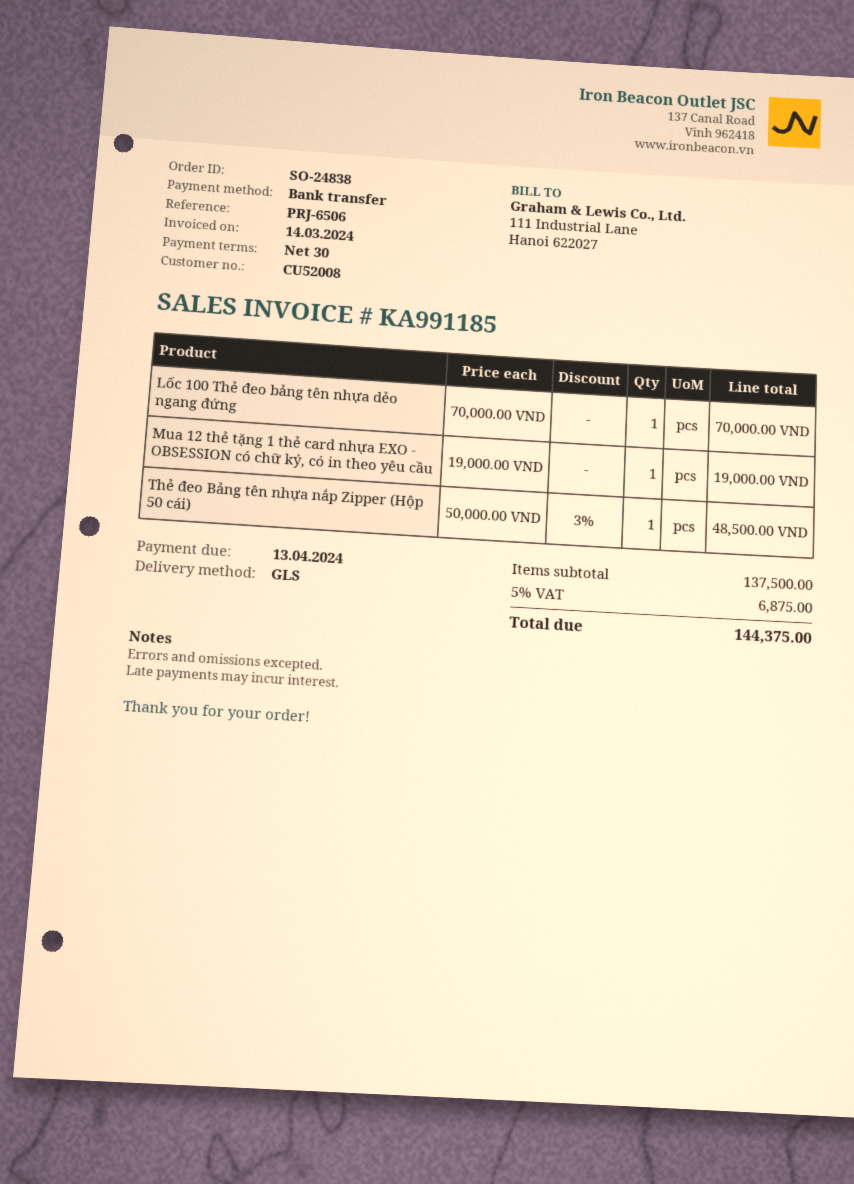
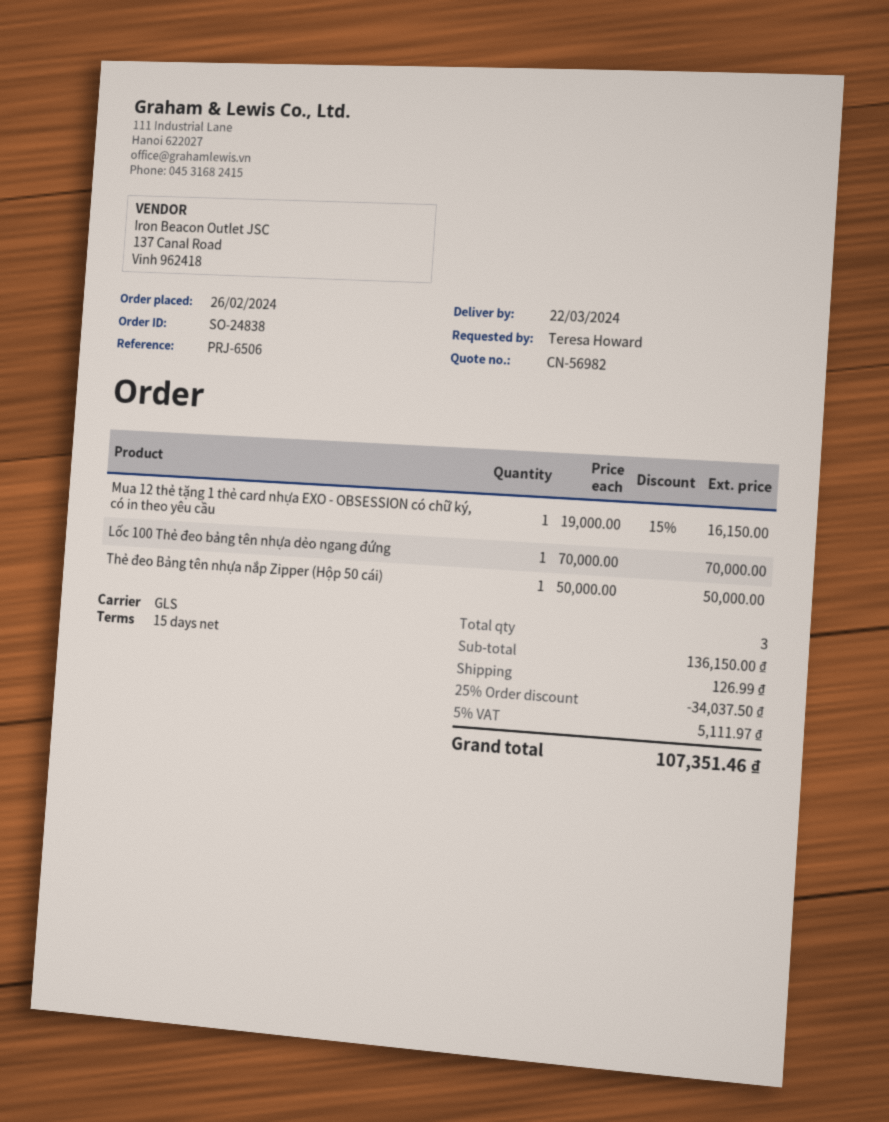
payment terms: 30 days -> 15 days
Mua 12 thẻ tặng 1 thẻ card nhựa EXO - OBSESSION có chữ ký, có in theo yêu cầu: 1 x 19000.00 = 19000.00 -> 1 x 19000.00 - 15% = 16150.00
Thẻ đeo Bảng tên nhựa nắp Zipper (Hộp 50 cái): 1 x 50000.00 - 3% = 48500.00 -> 1 x 50000.00 = 50000.00
subtotal: 137500.00 -> 136150.00
discount: none -> 25% = 34037.50
shipping: none -> 126.99
tax: 5% = 6875.00 -> 5% = 5111.97
total: 144375.00 -> 107351.46

